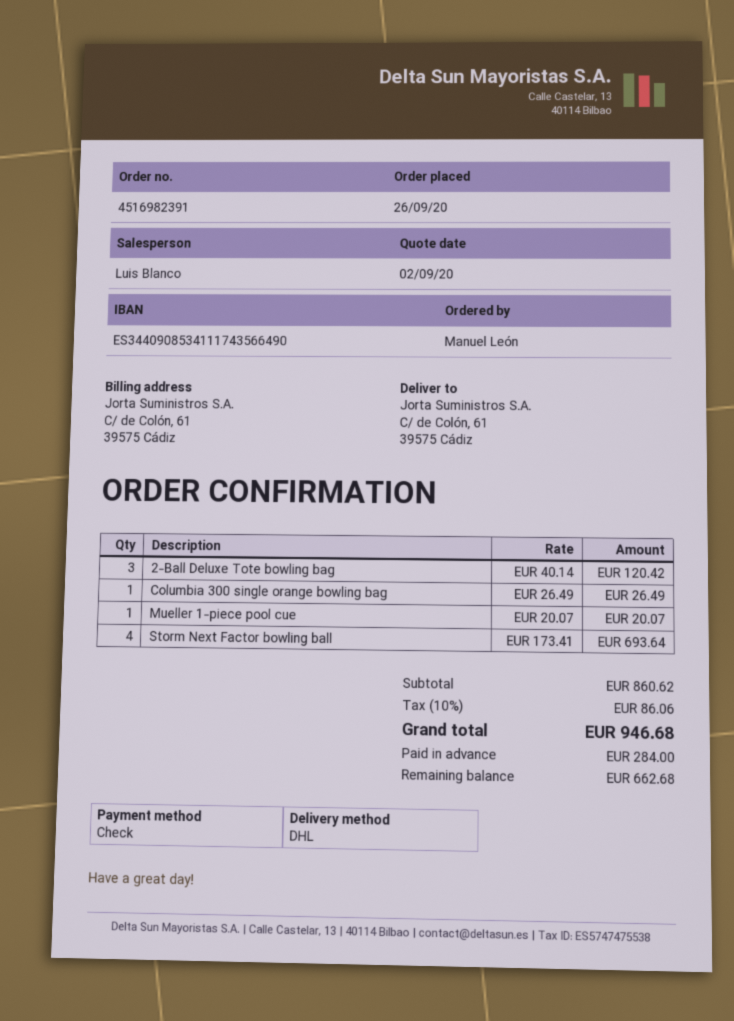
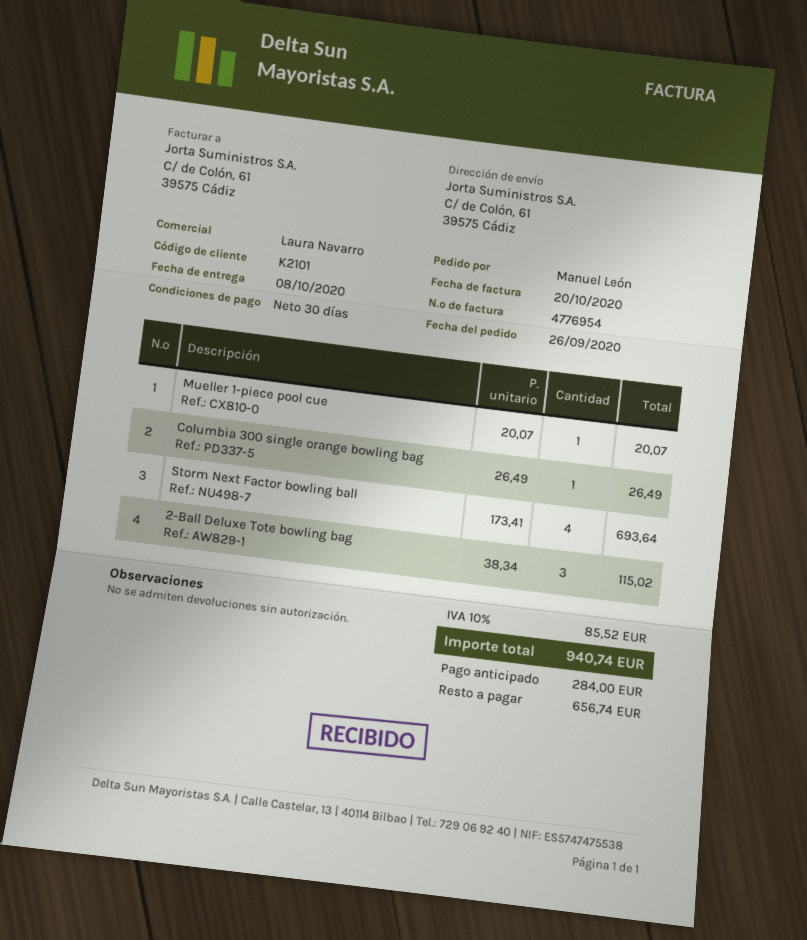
sales rep: Luis Blanco -> Laura Navarro
2-Ball Deluxe Tote bowling bag: 3 x 40.14 = 120.42 -> 3 x 38.34 = 115.02
tax: 10% = 86.06 -> 10% = 85.52
total: 946.68 -> 940.74
balance: 662.68 -> 656.74

